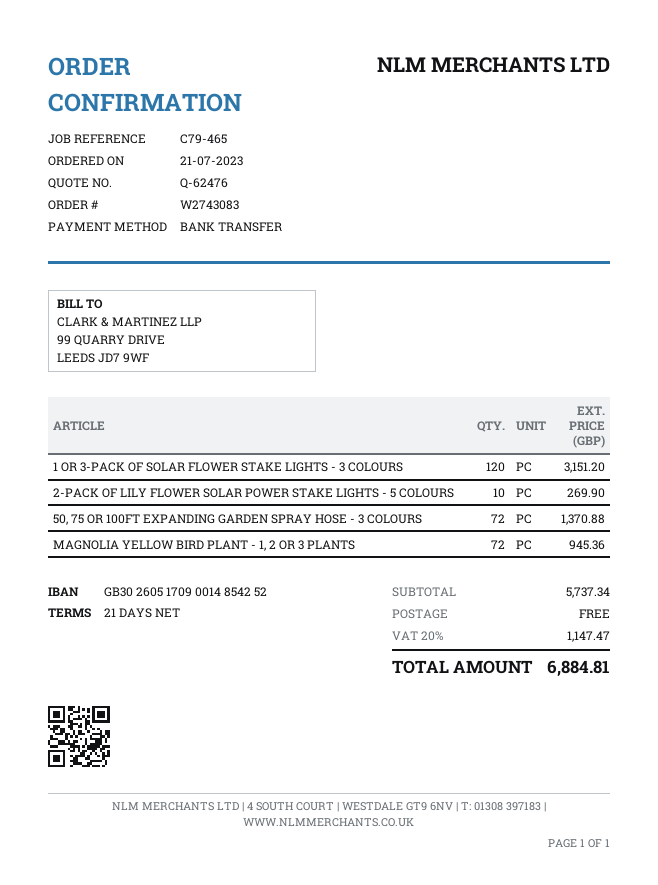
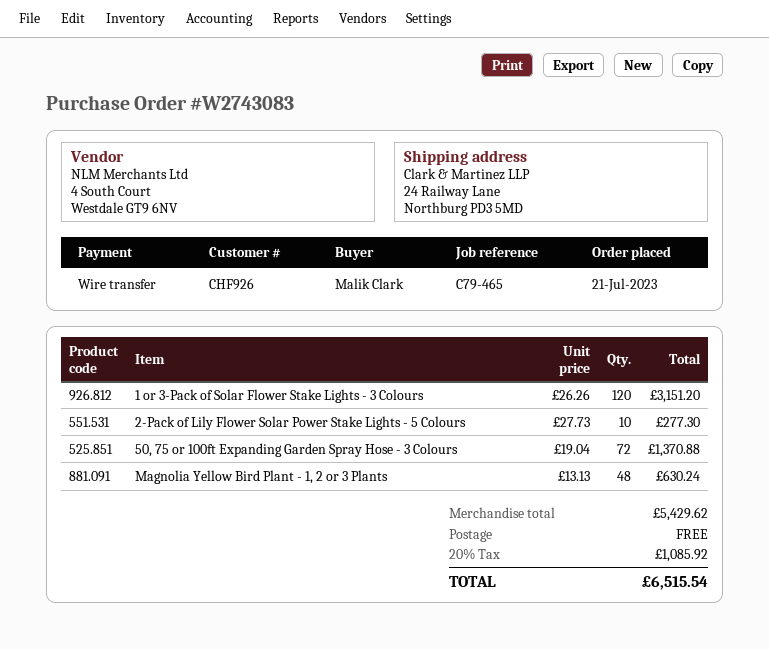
2-PACK OF LILY FLOWER SOLAR POWER STAKE LIGHTS - 5 COLOURS: 10 for 269.90 -> 10 for 277.30
MAGNOLIA YELLOW BIRD PLANT - 1, 2 OR 3 PLANTS: 72 for 945.36 -> 48 for 630.24
subtotal: 5737.34 -> 5429.62
tax: 20% = 1147.47 -> 20% = 1085.92
total: 6884.81 -> 6515.54

